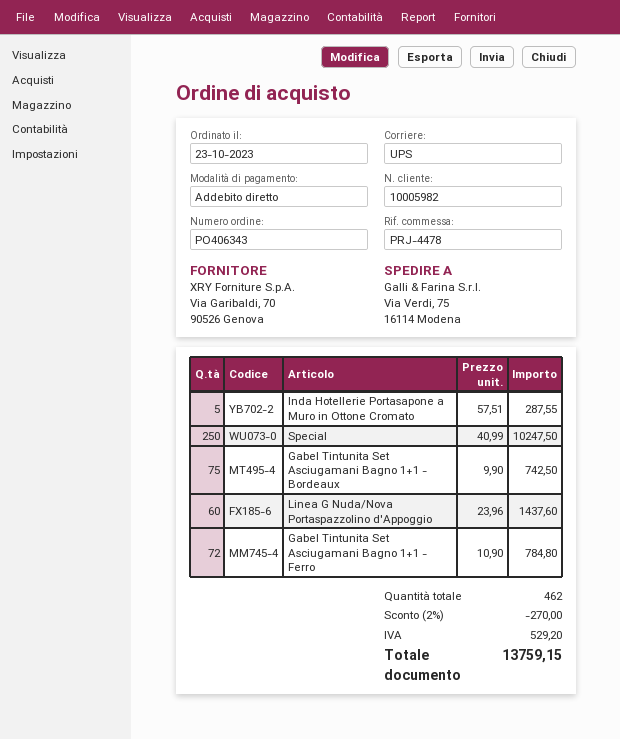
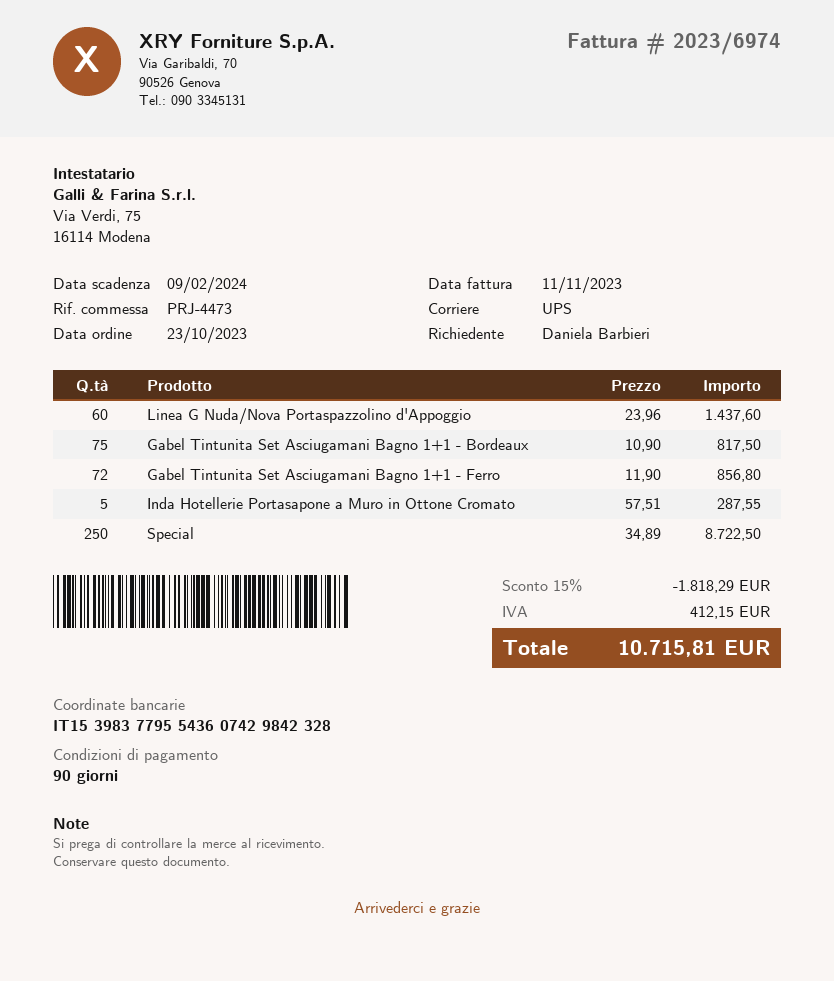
reference: PRJ-4478 -> PRJ-4473
Special: 250 x 40.99 = 10247.50 -> 250 x 34.89 = 8722.50
Gabel Tintunita Set Asciugamani Bagno 1+1 - Bordeaux: 75 x 9.90 = 742.50 -> 75 x 10.90 = 817.50
Gabel Tintunita Set Asciugamani Bagno 1+1 - Ferro: 72 x 10.90 = 784.80 -> 72 x 11.90 = 856.80
discount: 2% = 270.00 -> 15% = 1818.29
tax: 529.20 -> 412.15
total: 13759.15 -> 10715.81

